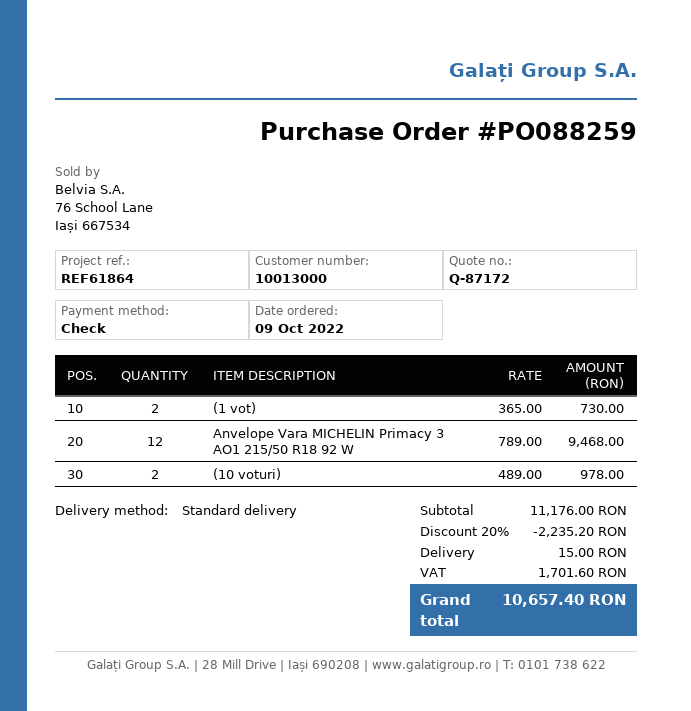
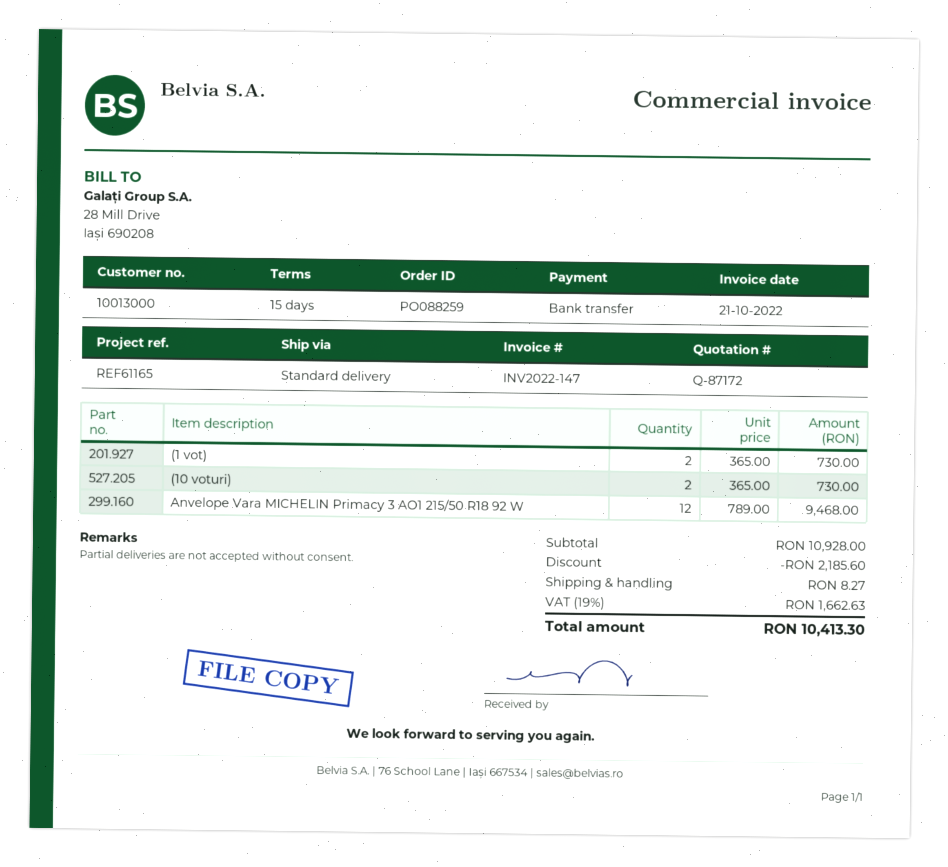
reference: REF61864 -> REF61165
payment method: cheque -> bank transfer
(10 voturi): 2 x 489.00 = 978.00 -> 2 x 365.00 = 730.00
subtotal: 11176.00 -> 10928.00
discount: 2235.20 -> 2185.60
shipping: 15.00 -> 8.27
tax: 1701.60 -> 1662.63
total: 10657.40 -> 10413.30

